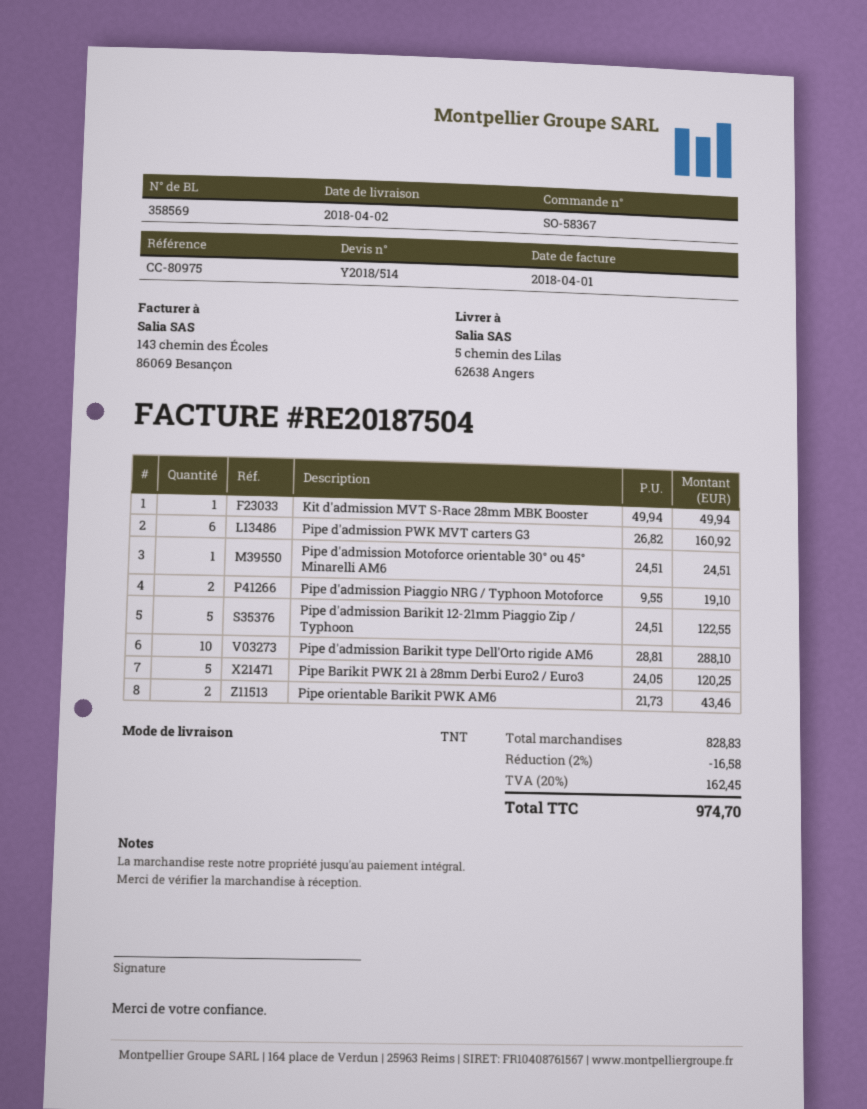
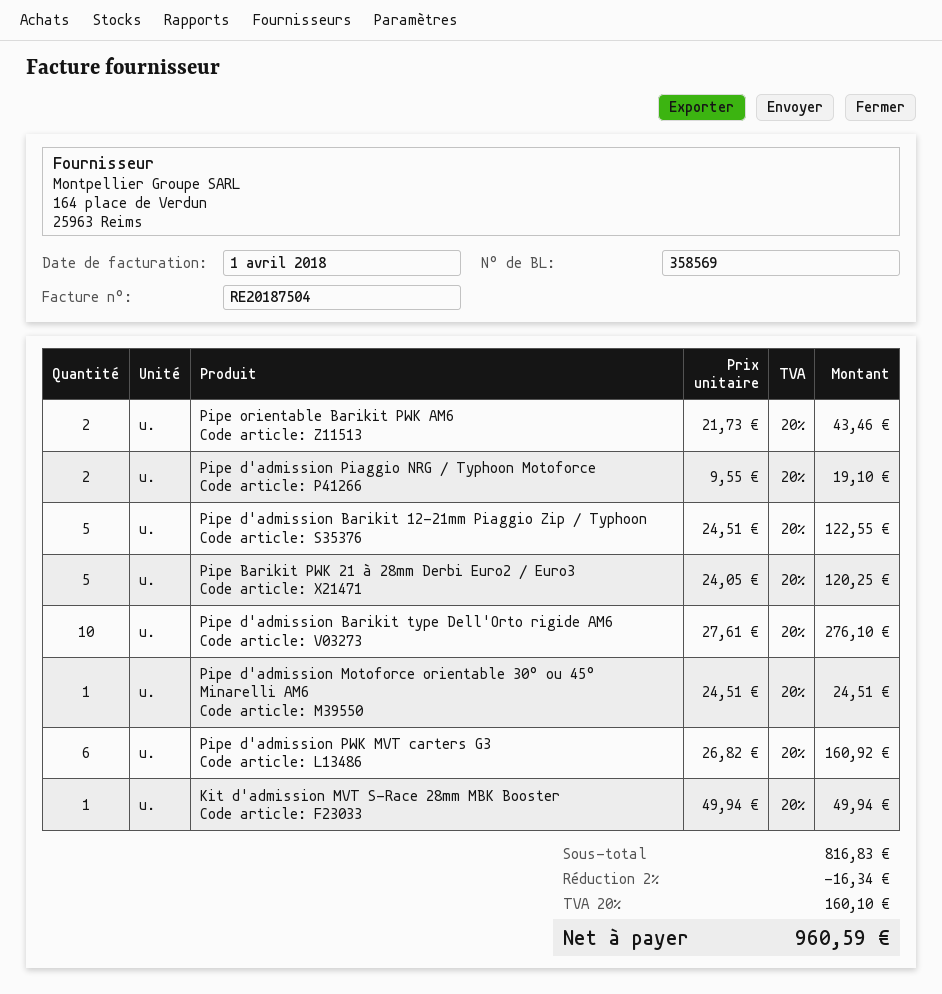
Pipe d'admission Barikit type Dell'Orto rigide AM6: 10 x 28.81 = 288.10 -> 10 x 27.61 = 276.10
subtotal: 828.83 -> 816.83
discount: 2% = 16.58 -> 2% = 16.34
tax: 20% = 162.45 -> 20% = 160.10
total: 974.70 -> 960.59

